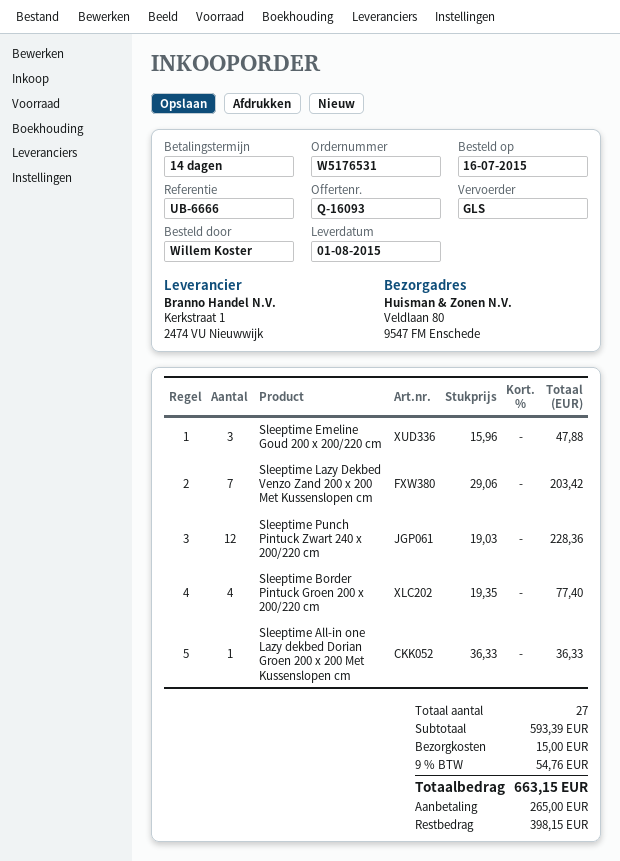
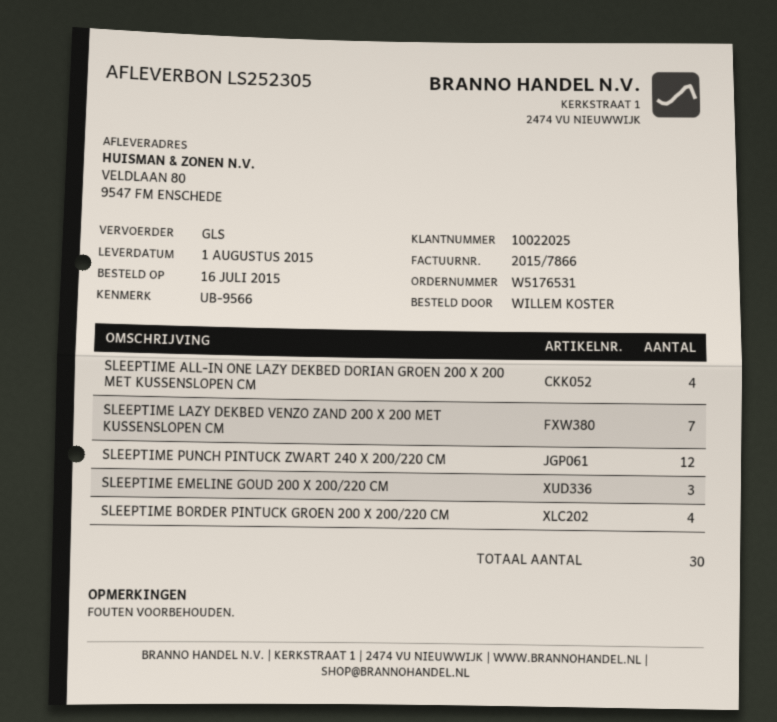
reference: UB-6666 -> UB-9566
Sleeptime All-in one Lazy dekbed Dorian Groen 200 x 200 Met Kussenslopen cm: 1 -> 4
total quantity: 27 -> 30

